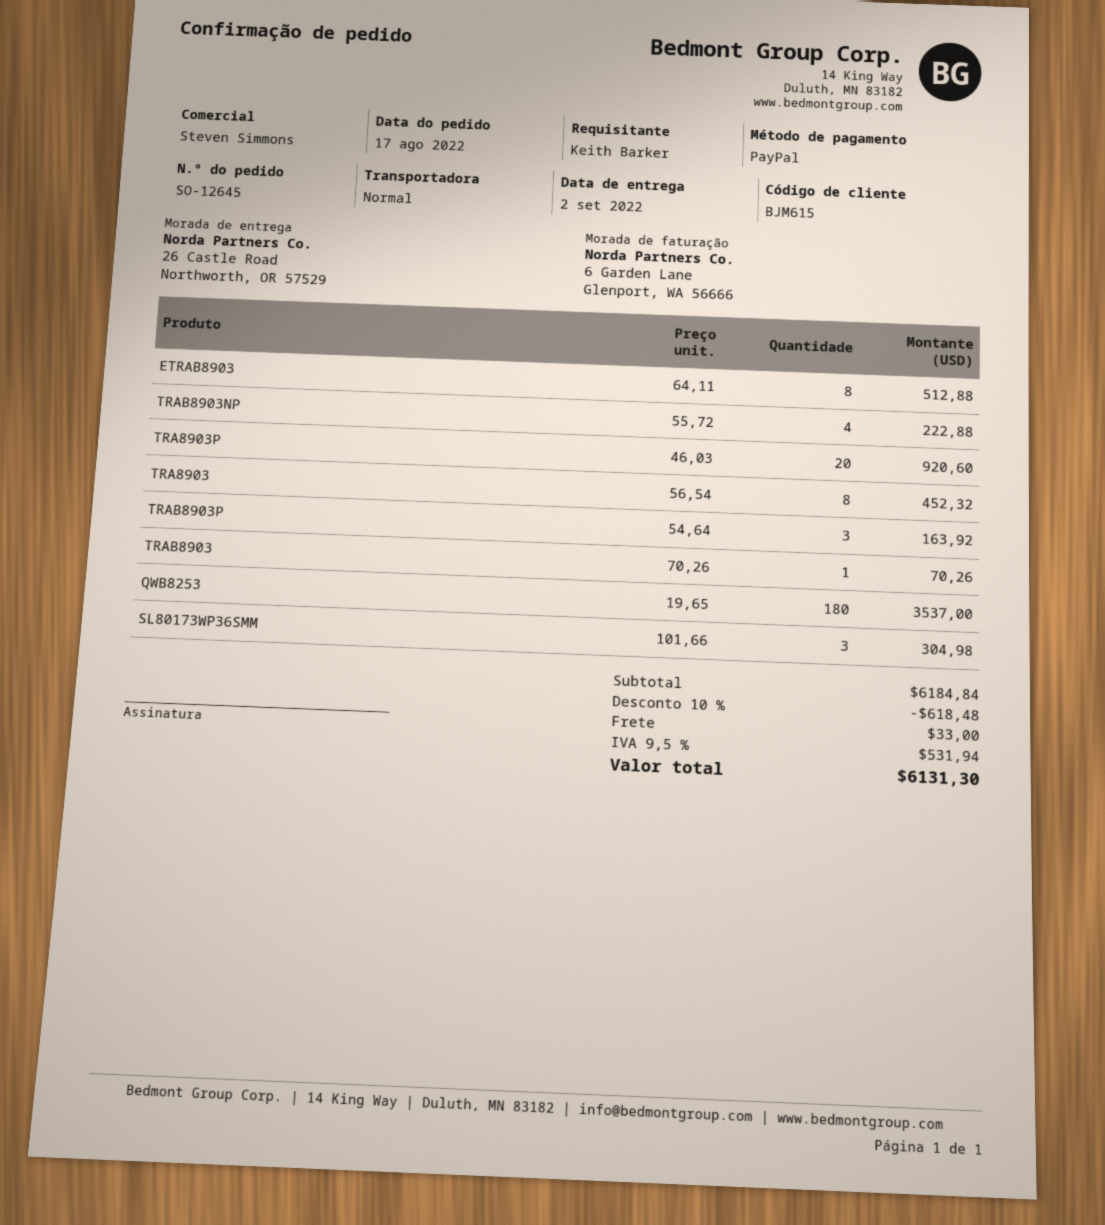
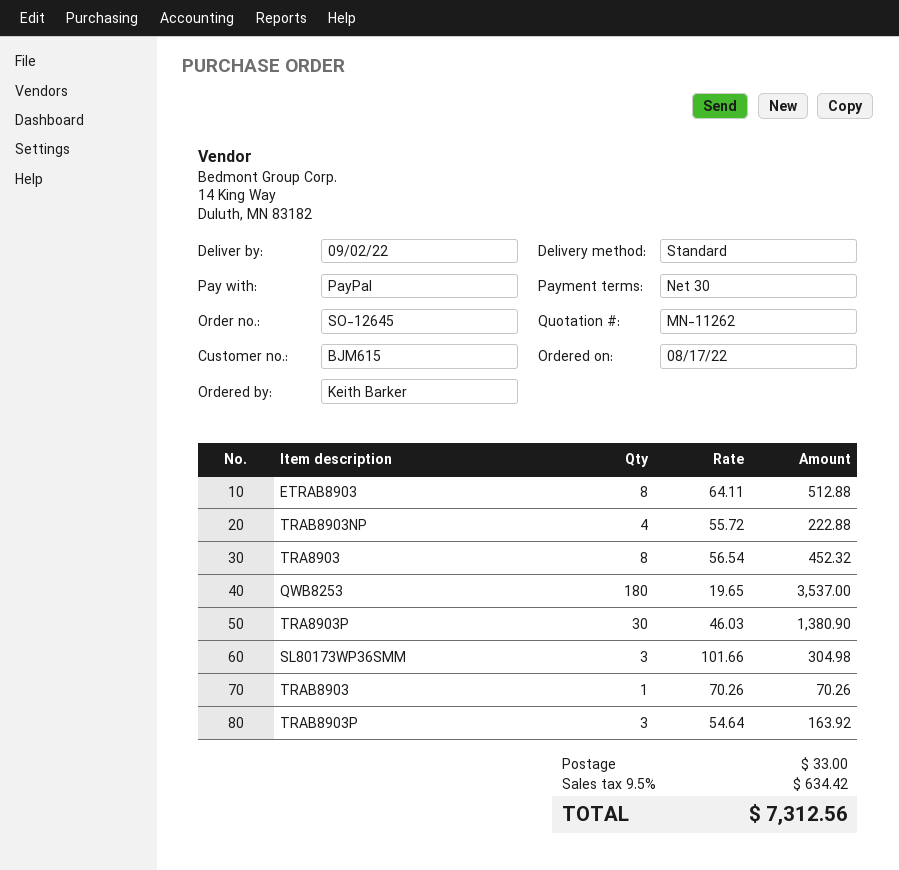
TRA8903P: 20 x 46.03 = 920.60 -> 30 x 46.03 = 1380.90
discount: 10% = 618.48 -> none
tax: 9.5% = 531.94 -> 9.5% = 634.42
total: 6131.30 -> 7312.56

